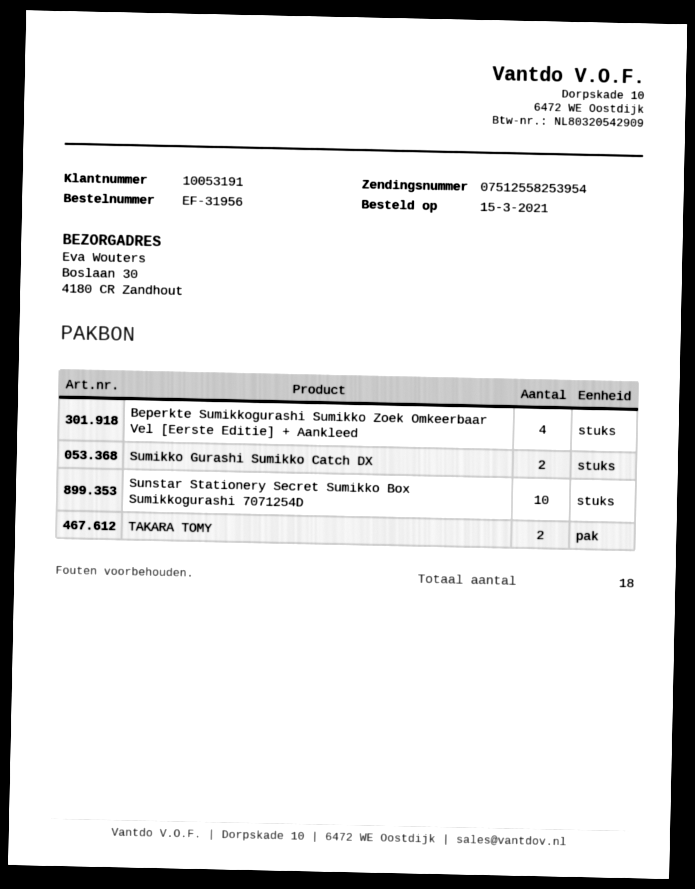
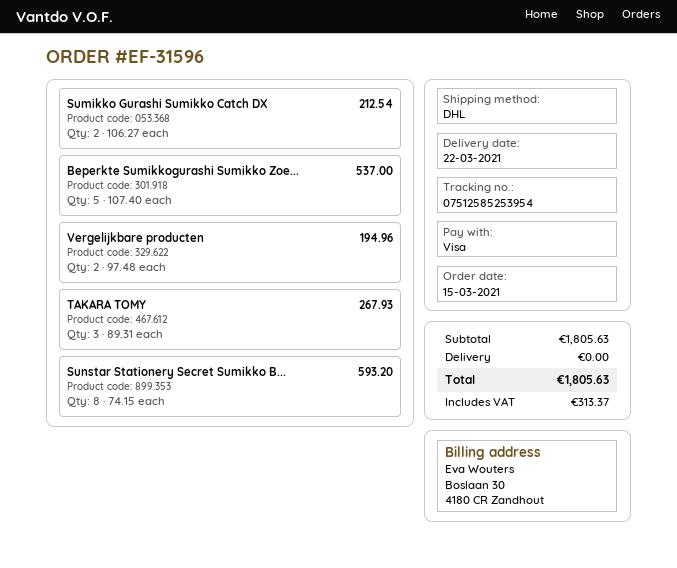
order number: EF-31956 -> EF-31596
tracking number: 07512558253954 -> 07512585253954
Beperkte Sumikkogurashi Sumikko Zoek Omkeerbaar Vel [Eerste Editie] + Aankleed: 4 -> 5
Sunstar Stationery Secret Sumikko Box Sumikkogurashi 7071254D: 10 -> 8
TAKARA TOMY: 2 -> 3
Vergelijkbare producten: none -> 2

